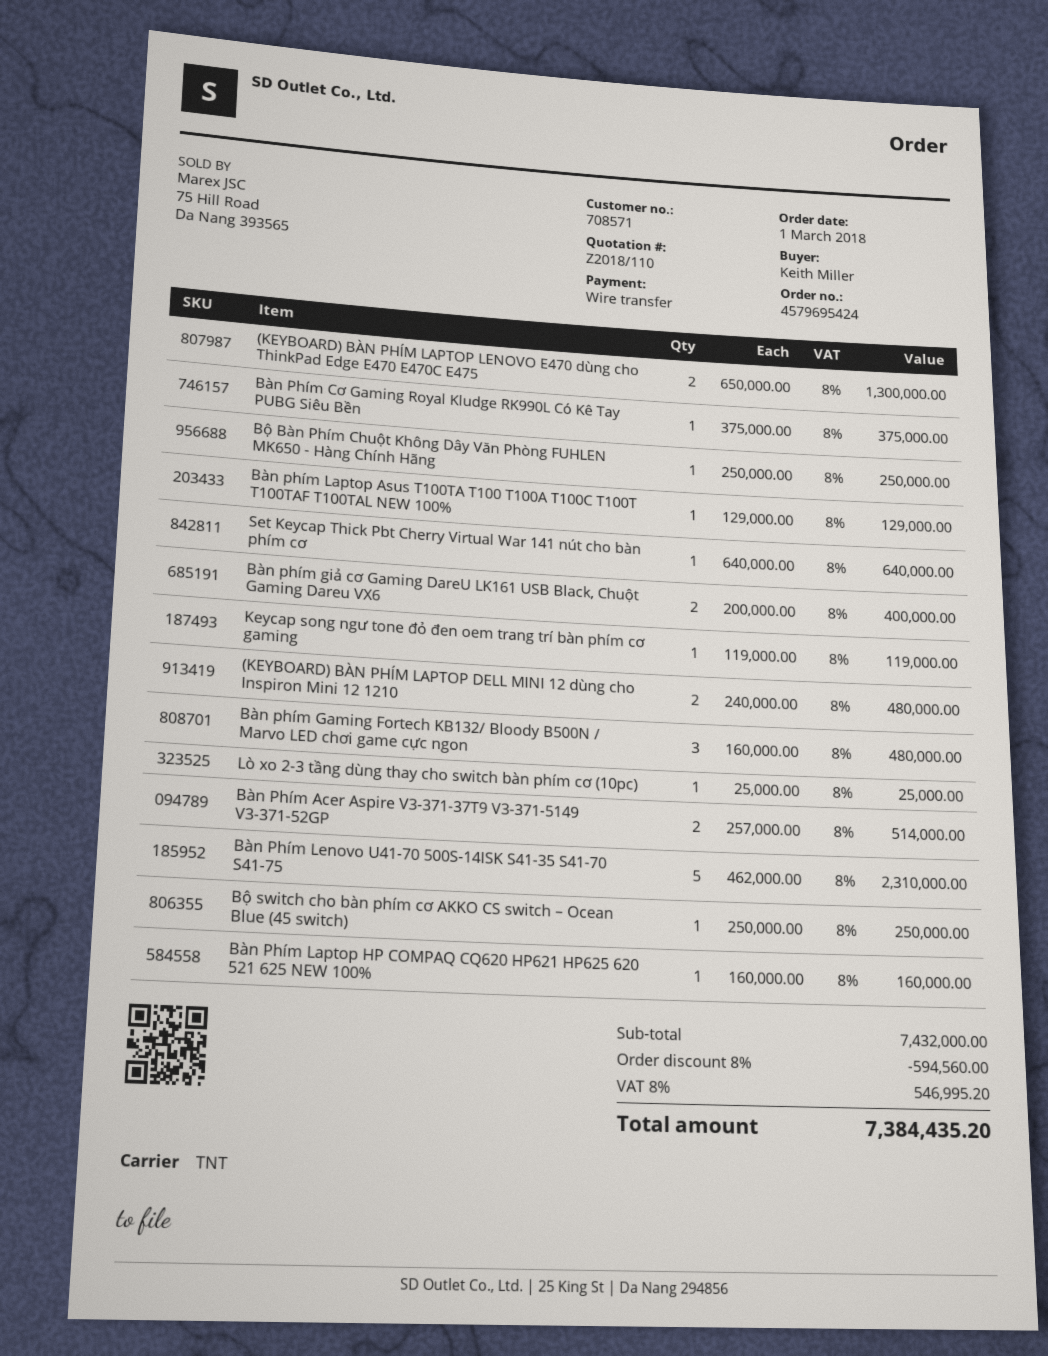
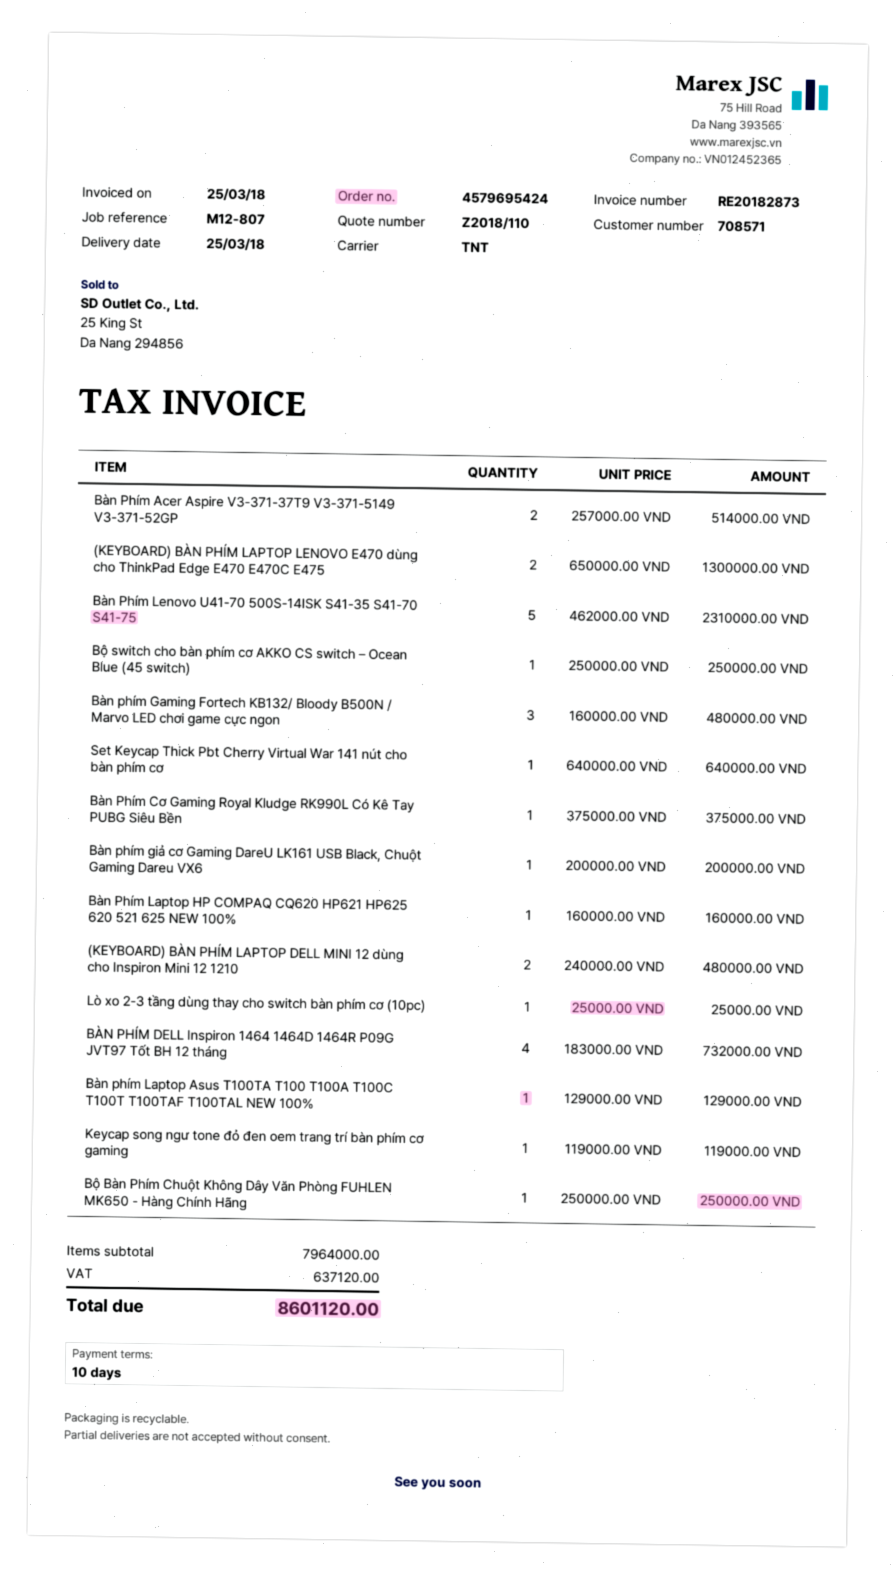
Bàn phím giả cơ Gaming DareU LK161 USB Black, Chuột Gaming Dareu VX6: 2 x 200000.00 = 400000.00 -> 1 x 200000.00 = 200000.00
BÀN PHÍM DELL Inspiron 1464 1464D 1464R P09G JVT97 Tốt BH 12 tháng: none -> 4 x 183000.00 = 732000.00
subtotal: 7432000.00 -> 7964000.00
discount: 8% = 594560.00 -> none
tax: 546995.20 -> 637120.00
total: 7384435.20 -> 8601120.00

